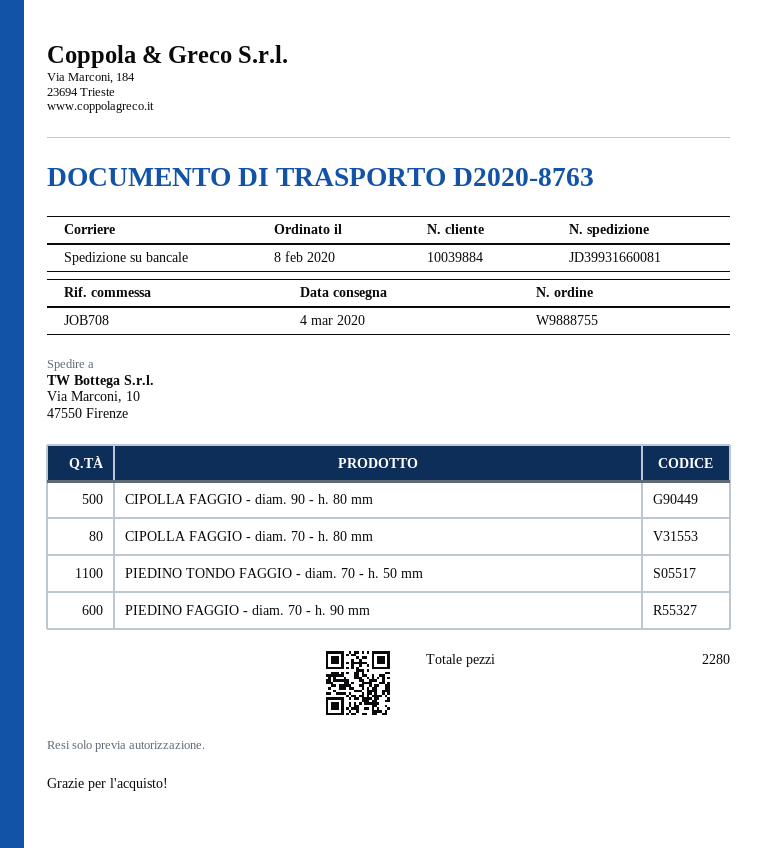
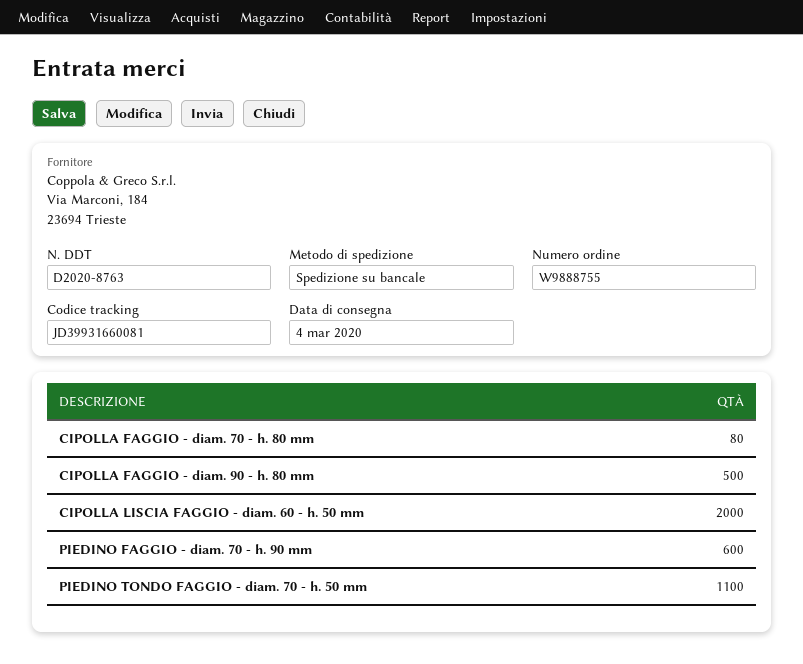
CIPOLLA LISCIA FAGGIO - diam. 60 - h. 50 mm: none -> 2000

